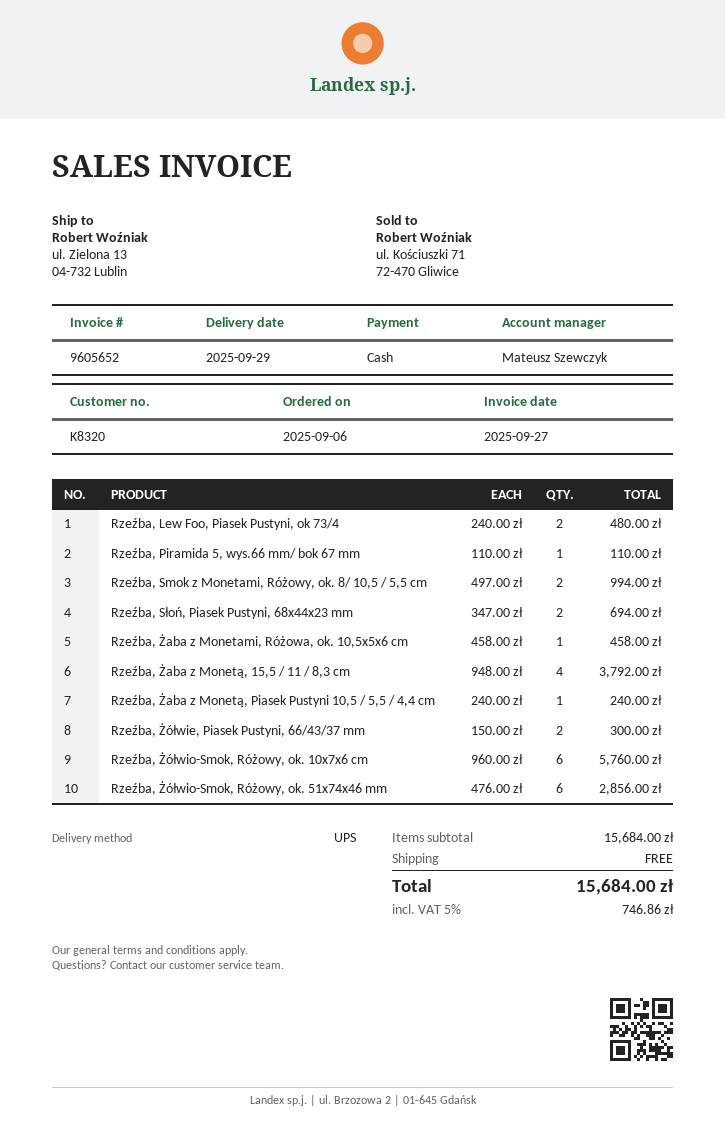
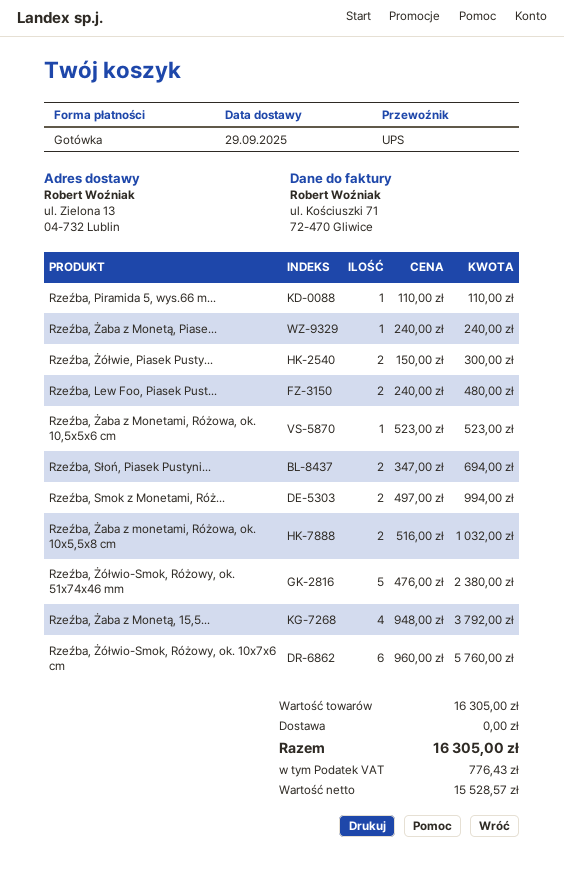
Rzeźba, Żaba z Monetami, Różowa, ok. 10,5x5x6 cm: 1 x 458.00 = 458.00 -> 1 x 523.00 = 523.00
Rzeźba, Żółwio-Smok, Różowy, ok. 51x74x46 mm: 6 x 476.00 = 2856.00 -> 5 x 476.00 = 2380.00
Rzeźba, Żaba z monetami, Różowa, ok. 10x5,5x8 cm: none -> 2 x 516.00 = 1032.00
subtotal: 15684.00 -> 16305.00
tax: 746.86 -> 776.43
total: 15684.00 -> 16305.00

